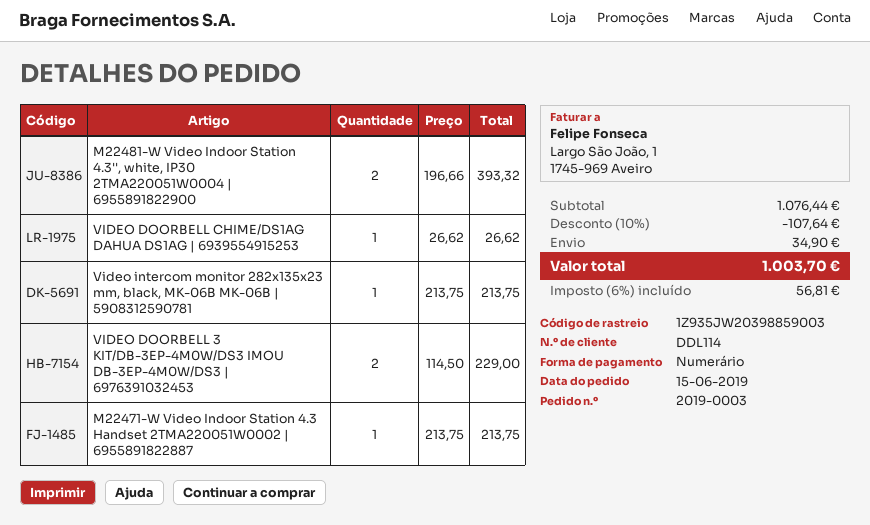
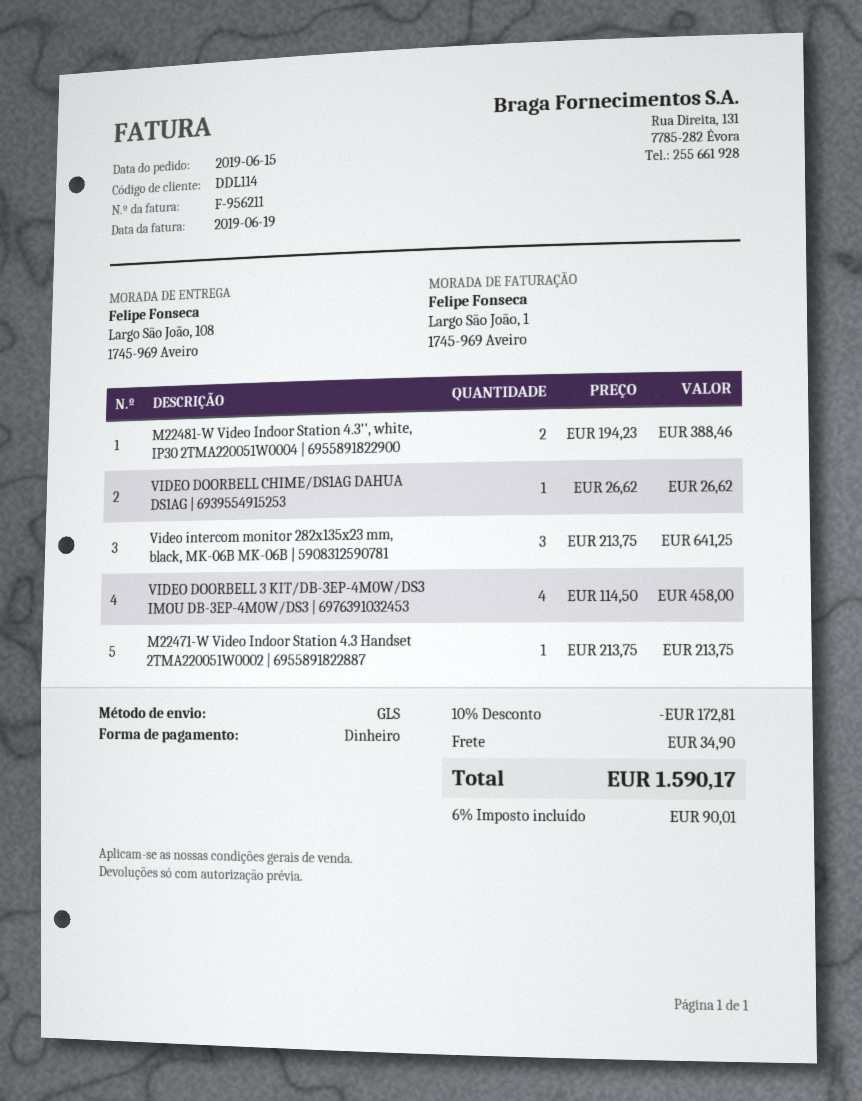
M22481-W Video Indoor Station 4.3'', white, IP30 2TMA220051W0004 | 6955891822900: 2 x 196.66 = 393.32 -> 2 x 194.23 = 388.46
Video intercom monitor 282x135x23 mm, black, MK-06B MK-06B | 5908312590781: 1 x 213.75 = 213.75 -> 3 x 213.75 = 641.25
VIDEO DOORBELL 3 KIT/DB-3EP-4M0W/DS3 IMOU DB-3EP-4M0W/DS3 | 6976391032453: 2 x 114.50 = 229.00 -> 4 x 114.50 = 458.00
discount: 10% = 107.64 -> 10% = 172.81
tax: 6% = 56.81 -> 6% = 90.01
total: 1003.70 -> 1590.17

